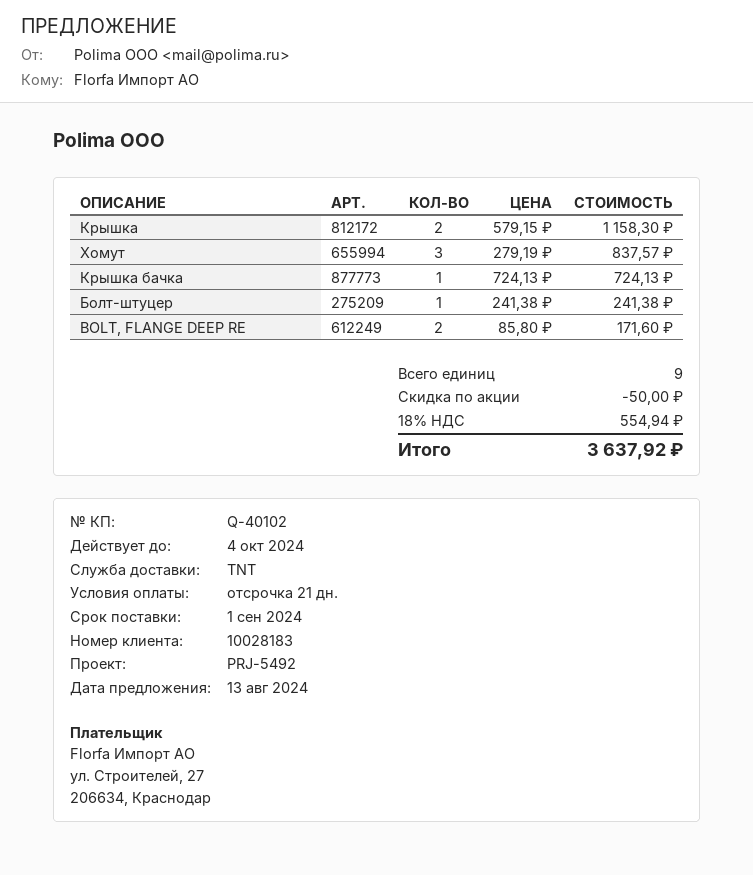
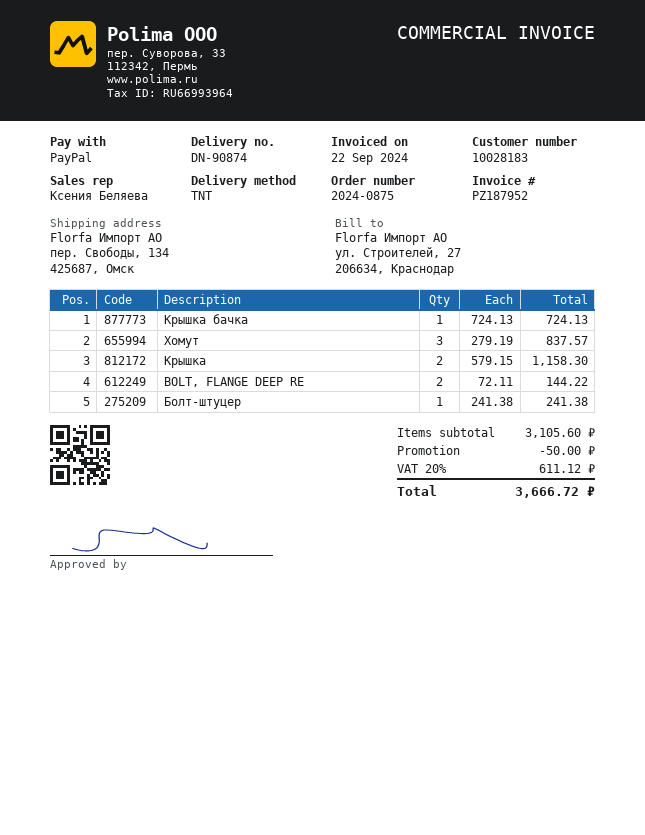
BOLT, FLANGE DEEP RE: 2 x 85.80 = 171.60 -> 2 x 72.11 = 144.22
tax: 18% = 554.94 -> 20% = 611.12
total: 3637.92 -> 3666.72

